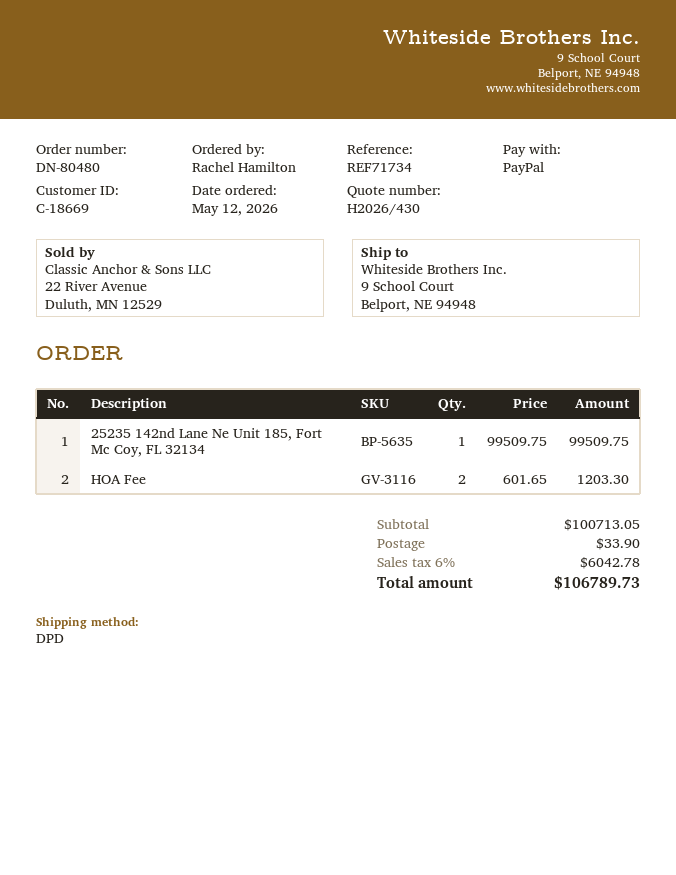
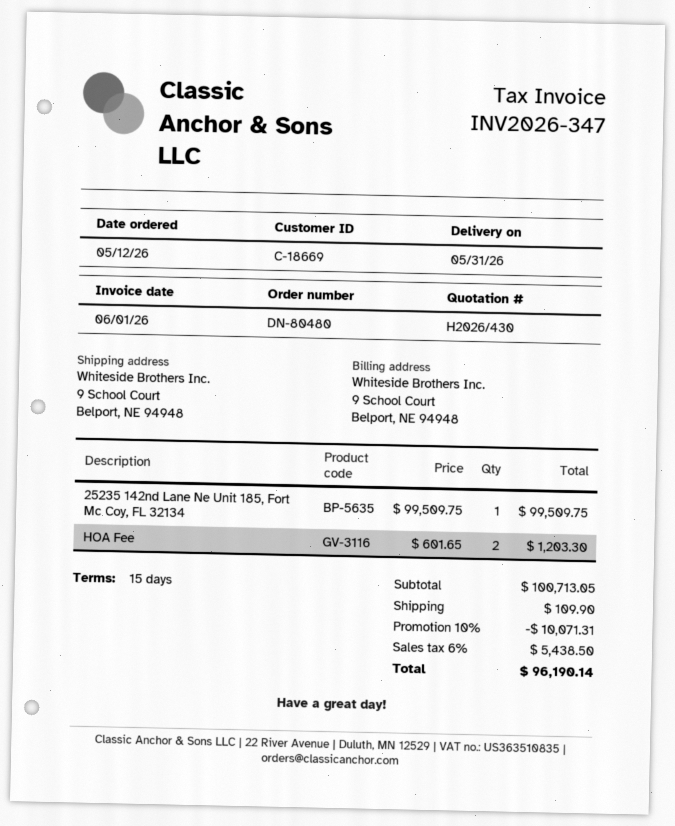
discount: none -> 10% = 10071.31
shipping: 33.90 -> 109.90
tax: 6% = 6042.78 -> 6% = 5438.50
total: 106789.73 -> 96190.14

